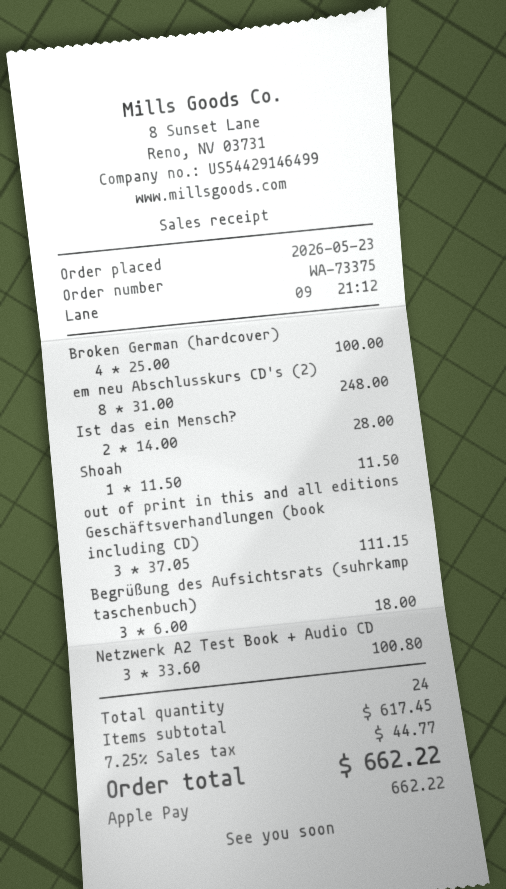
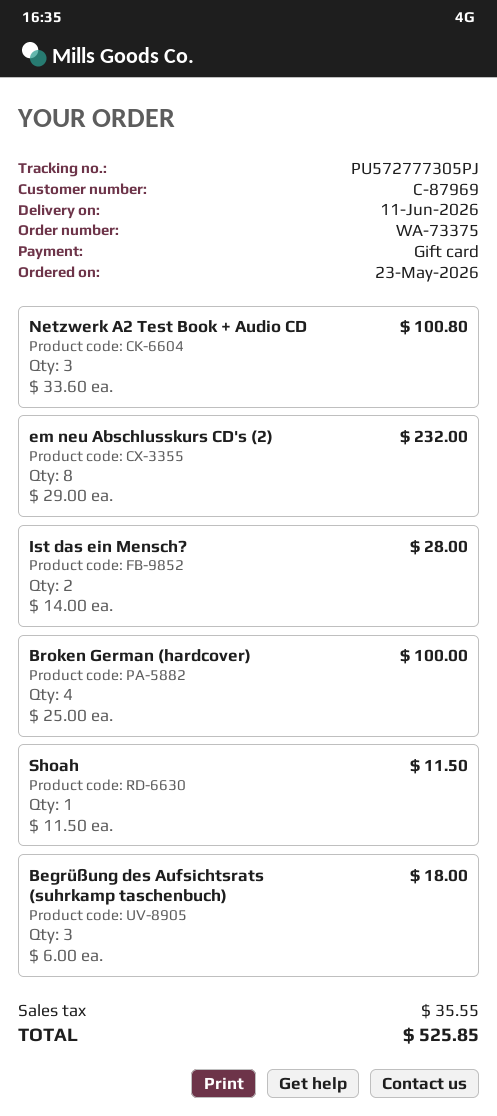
payment method: Apple Pay -> gift card
em neu Abschlusskurs CD's (2): 8 x 31.00 = 248.00 -> 8 x 29.00 = 232.00
out of print in this and all editions Geschäftsverhandlungen (book including CD): 3 x 37.05 = 111.15 -> none
tax: 44.77 -> 35.55
total: 662.22 -> 525.85

